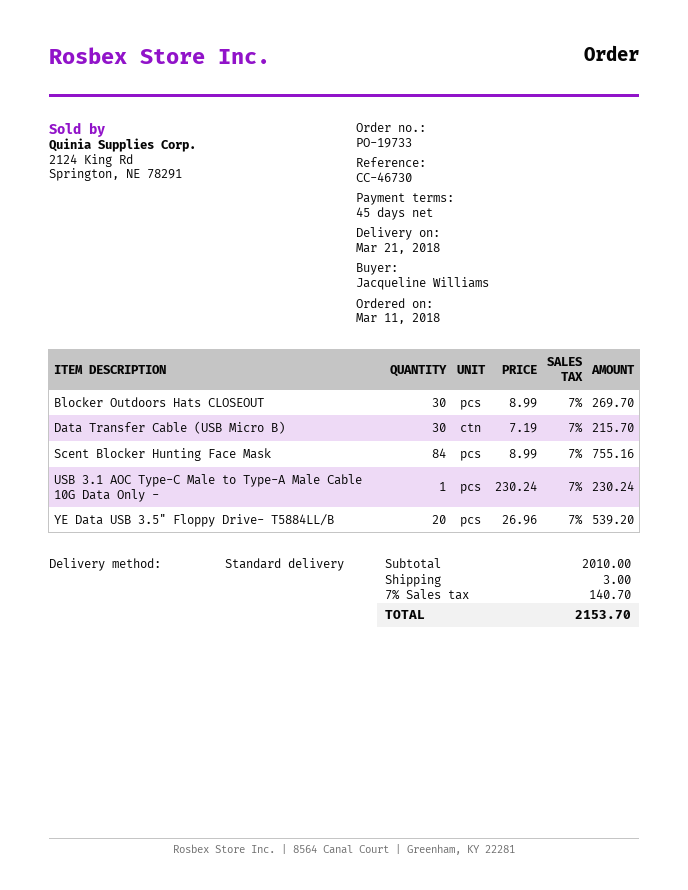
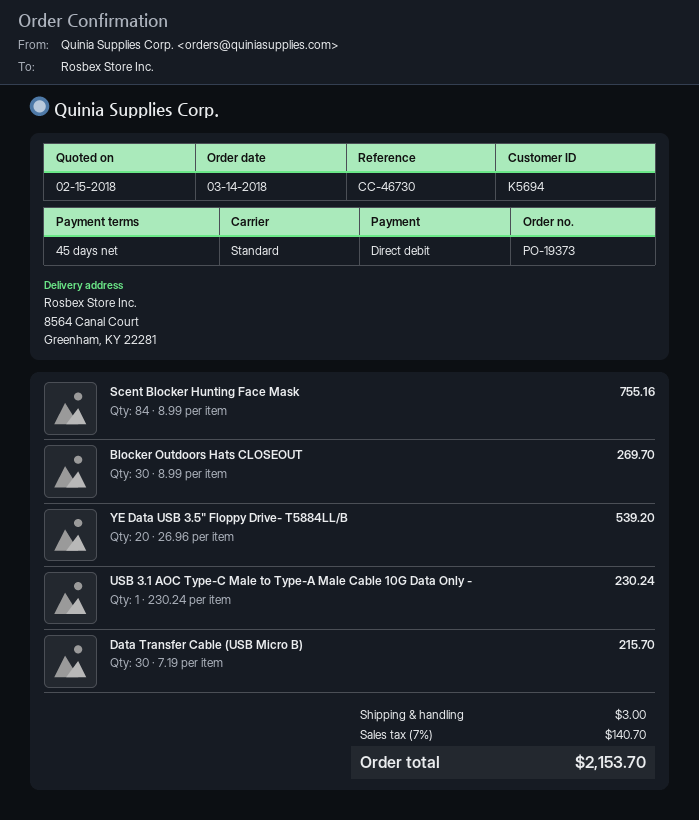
order number: PO-19733 -> PO-19373
order date: 2018-03-11 -> 2018-03-14

